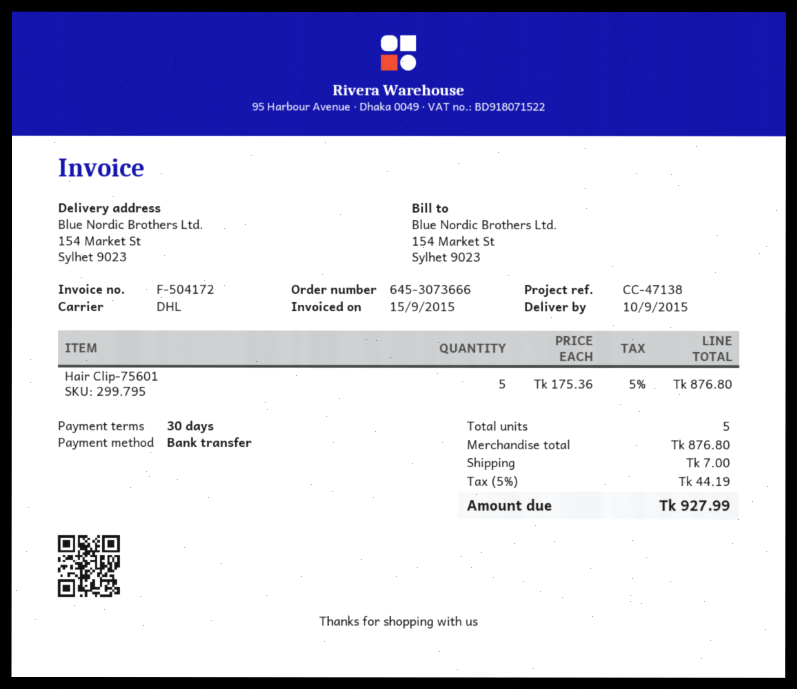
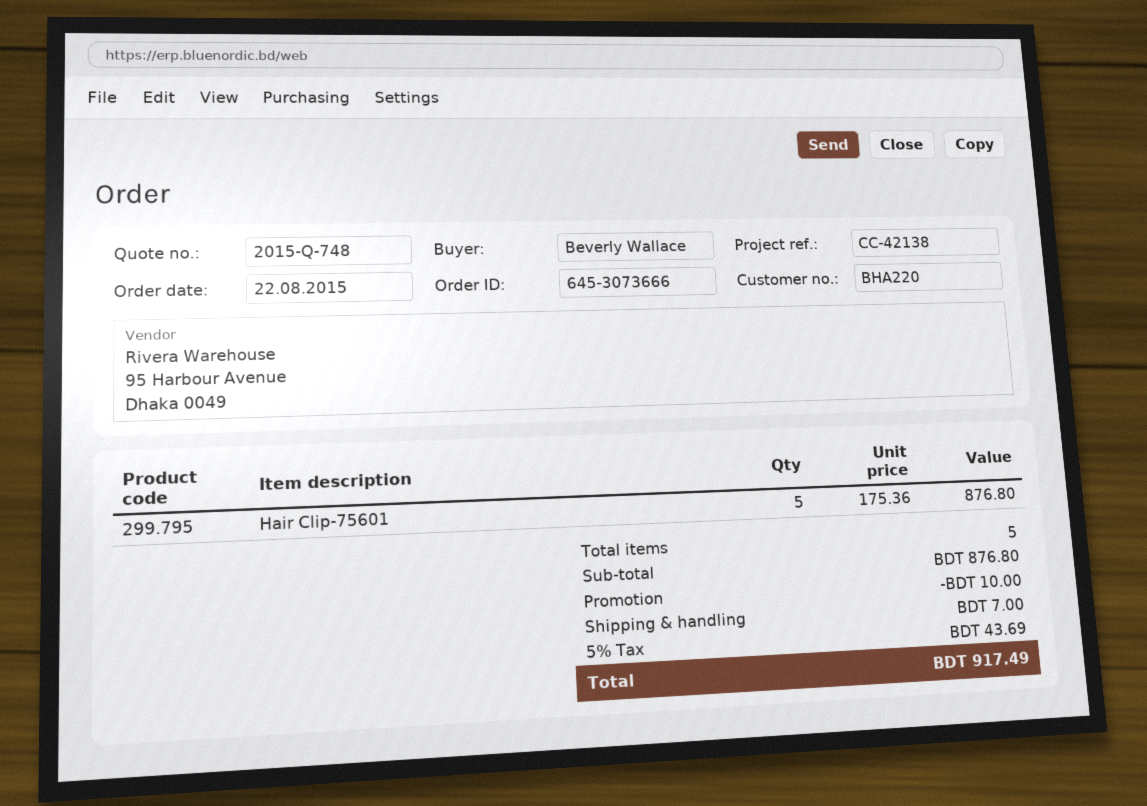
reference: CC-47138 -> CC-42138
discount: none -> 10.00
tax: 5% = 44.19 -> 5% = 43.69
total: 927.99 -> 917.49

